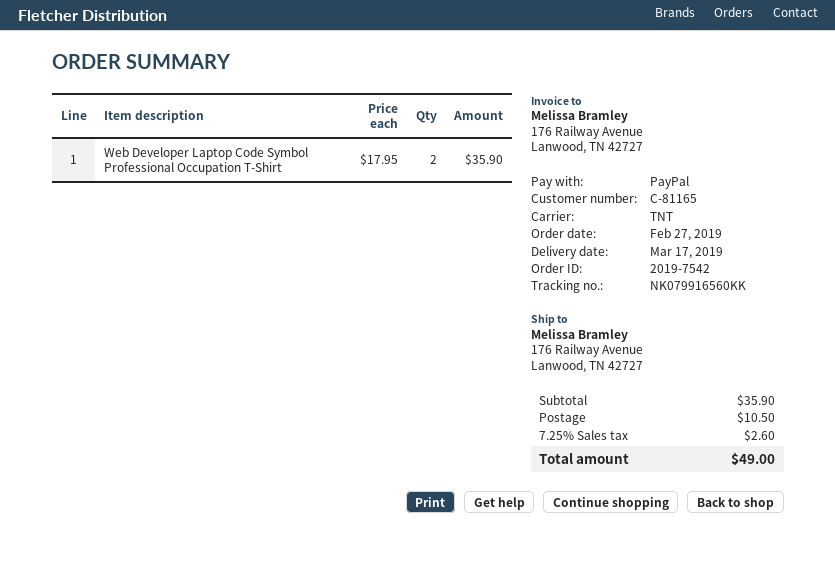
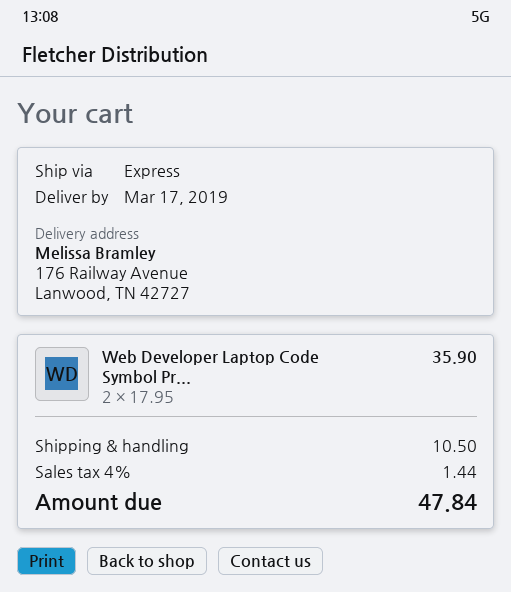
shipping method: TNT -> express
tax: 7.25% = 2.60 -> 4% = 1.44
total: 49.00 -> 47.84

